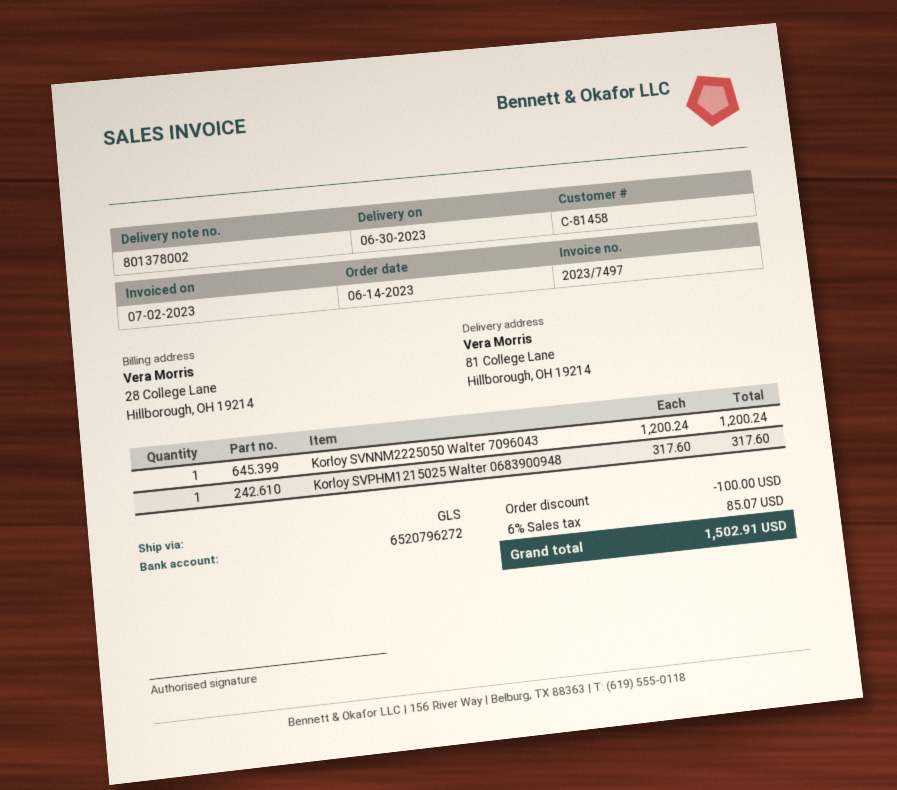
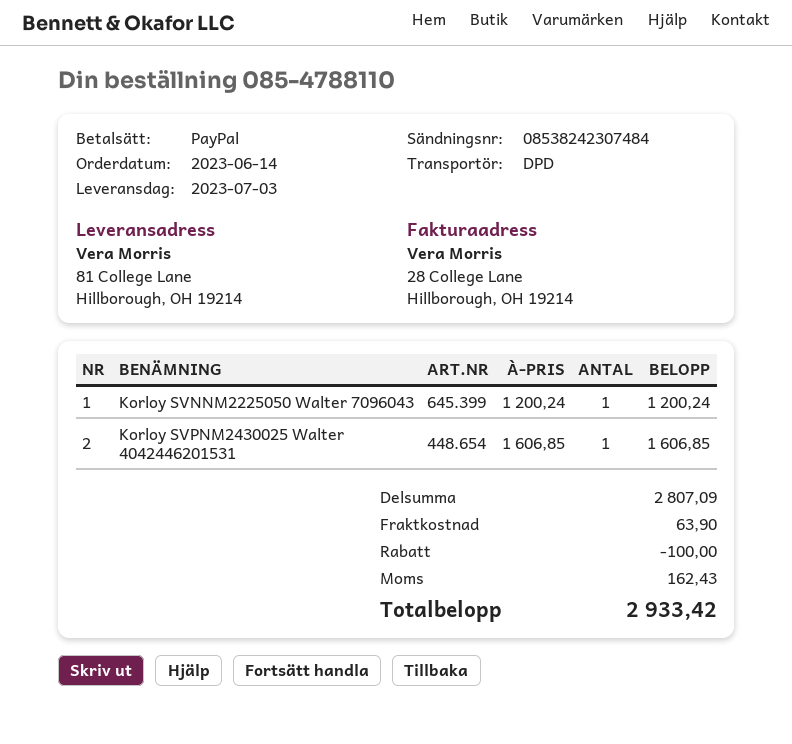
delivery date: 2023-06-30 -> 2023-07-03
shipping method: GLS -> DPD
Korloy SVPHM1215025 Walter 0683900948: 1 x 317.60 = 317.60 -> none
Korloy SVPNM2430025 Walter 4042446201531: none -> 1 x 1606.85 = 1606.85
shipping: none -> 63.90
tax: 85.07 -> 162.43
total: 1502.91 -> 2933.42

